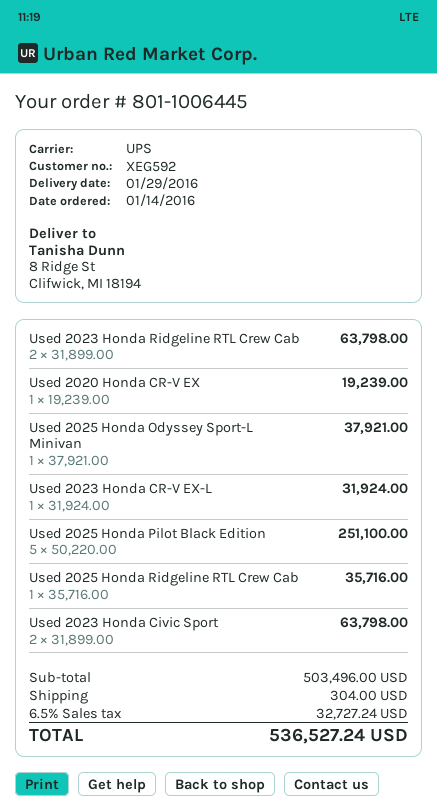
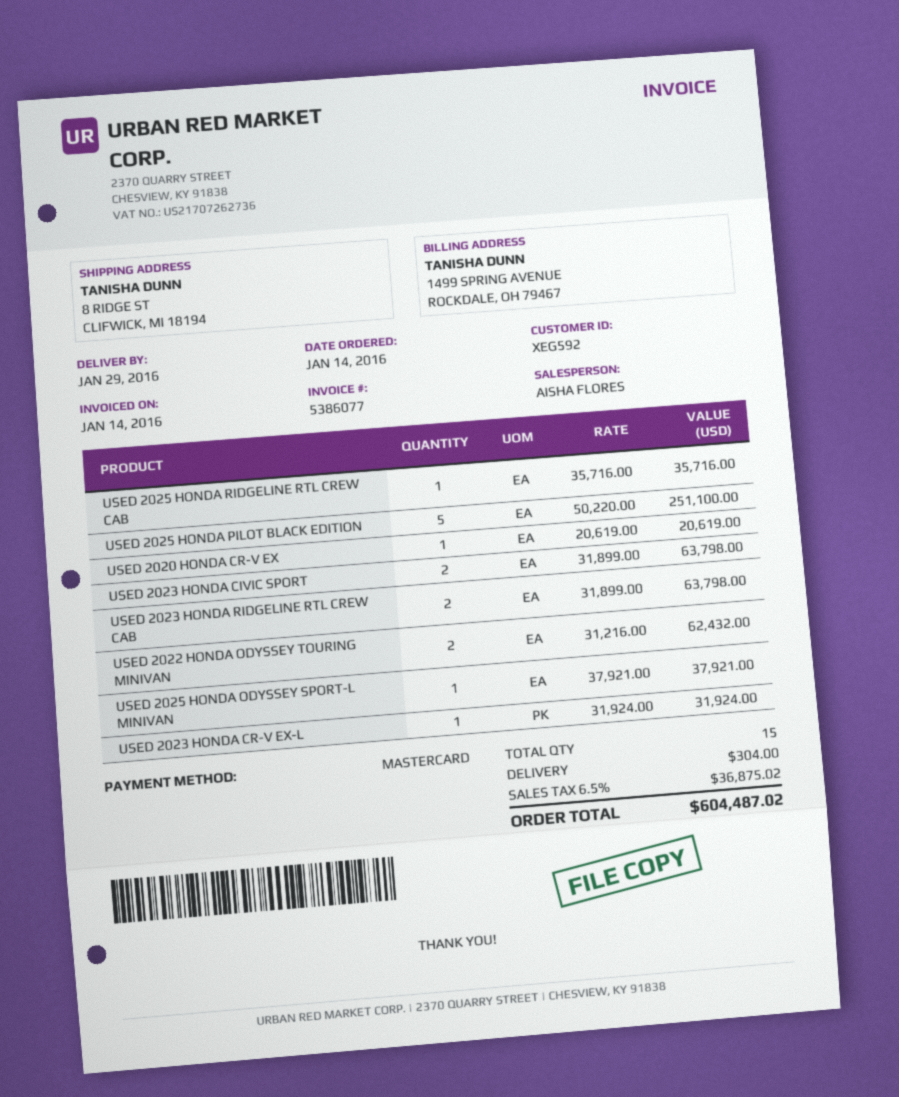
Used 2020 Honda CR-V EX: 1 x 19239.00 = 19239.00 -> 1 x 20619.00 = 20619.00
USED 2022 HONDA ODYSSEY TOURING MINIVAN: none -> 2 x 31216.00 = 62432.00
tax: 6.5% = 32727.24 -> 6.5% = 36875.02
total: 536527.24 -> 604487.02

